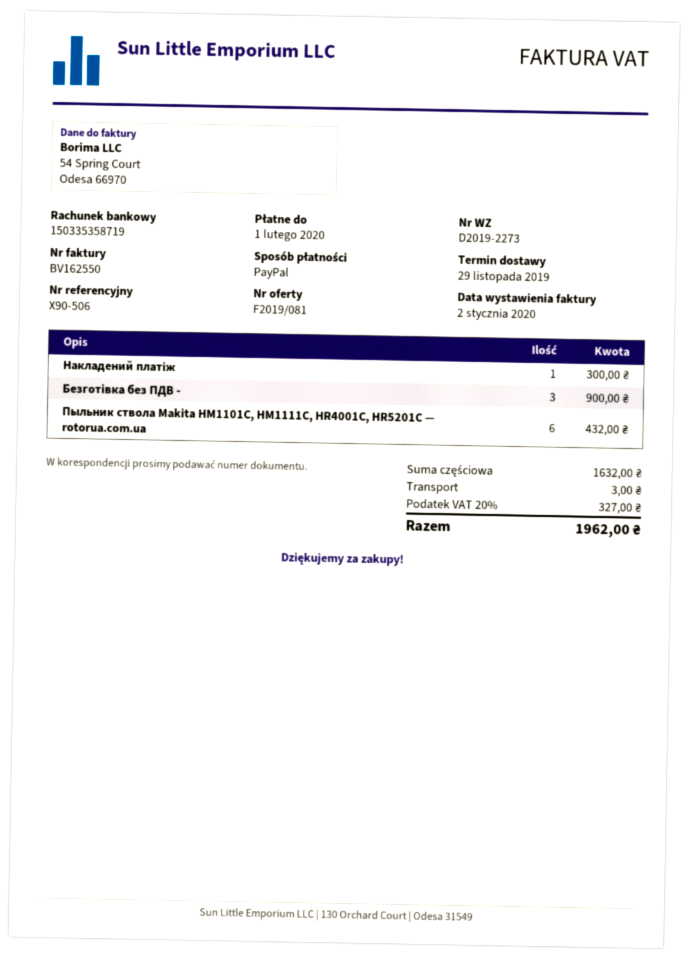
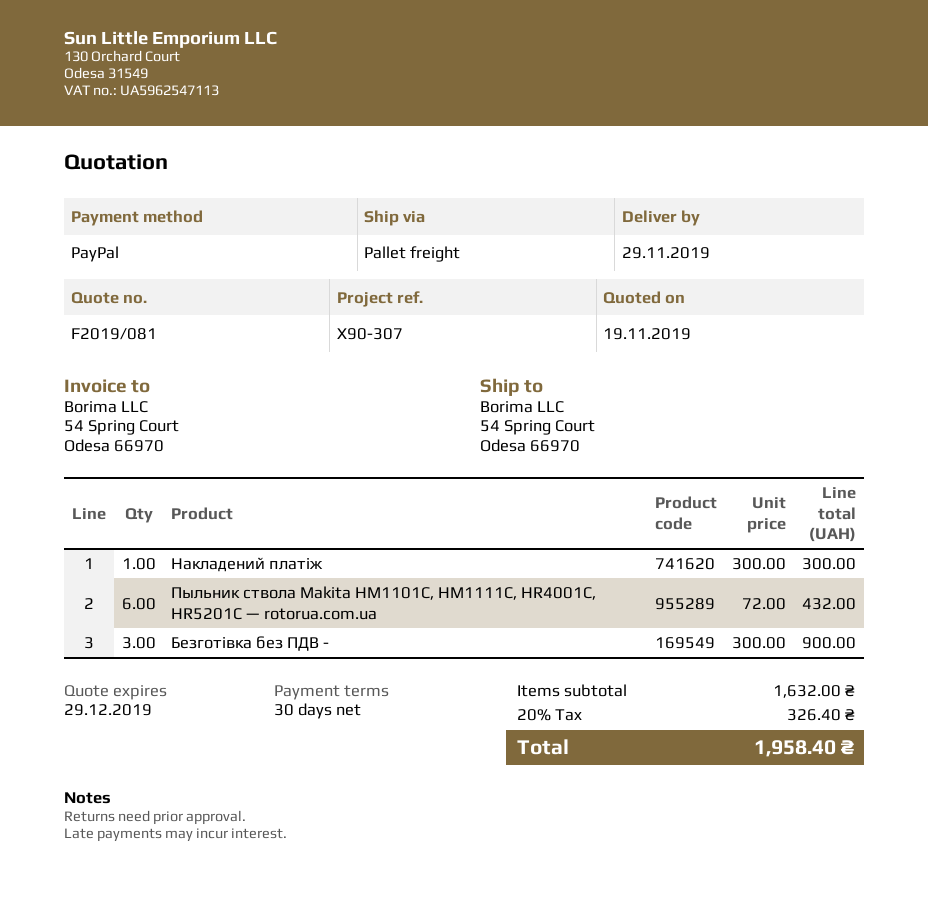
reference: X90-506 -> X90-307
shipping: 3.00 -> none
tax: 20% = 327.00 -> 20% = 326.40
total: 1962.00 -> 1958.40

